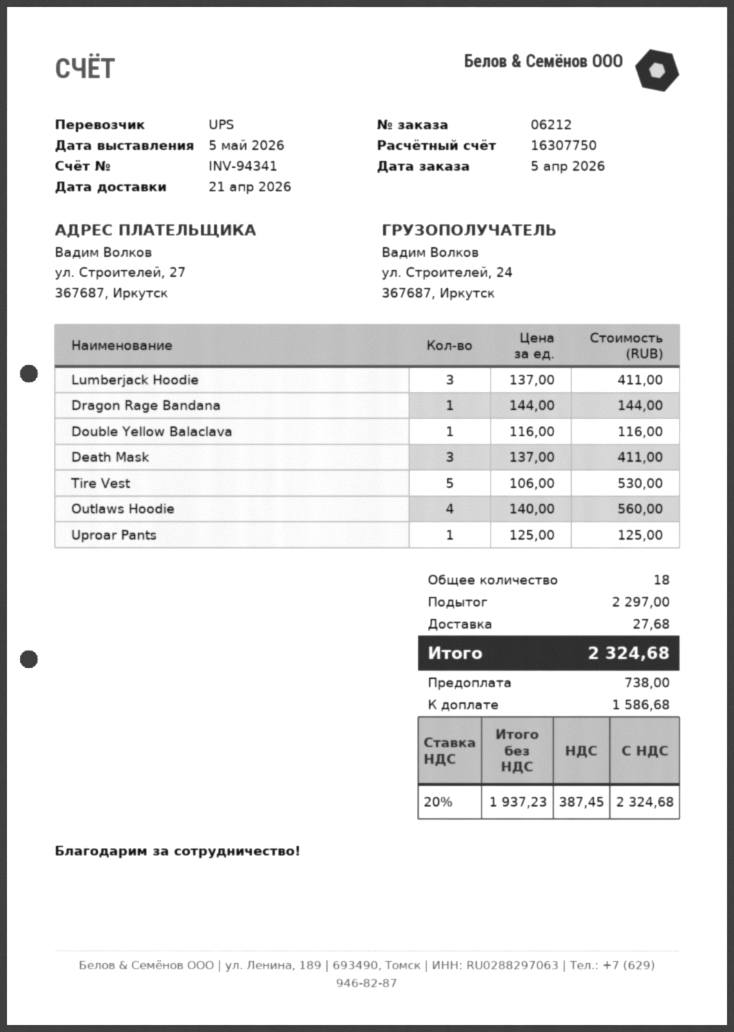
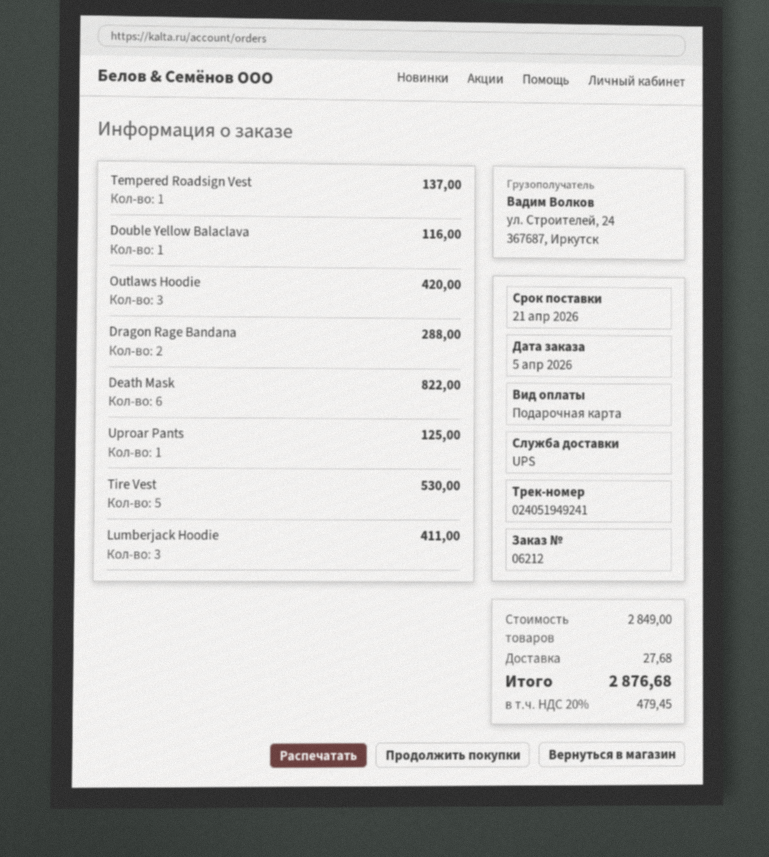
Dragon Rage Bandana: 1 for 144.00 -> 2 for 288.00
Death Mask: 3 for 411.00 -> 6 for 822.00
Outlaws Hoodie: 4 for 560.00 -> 3 for 420.00
Tempered Roadsign Vest: none -> 1 for 137.00
subtotal: 2297.00 -> 2849.00
tax: 20% = 387.45 -> 20% = 479.45
total: 2324.68 -> 2876.68

